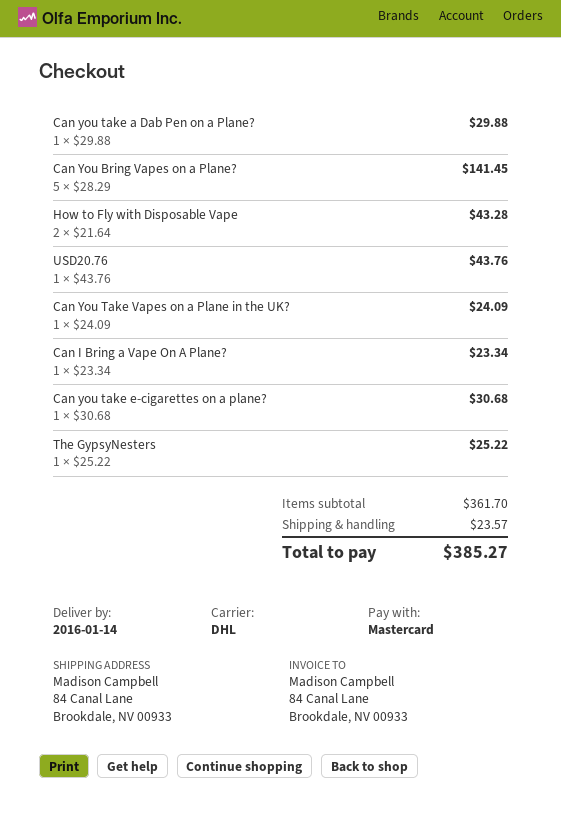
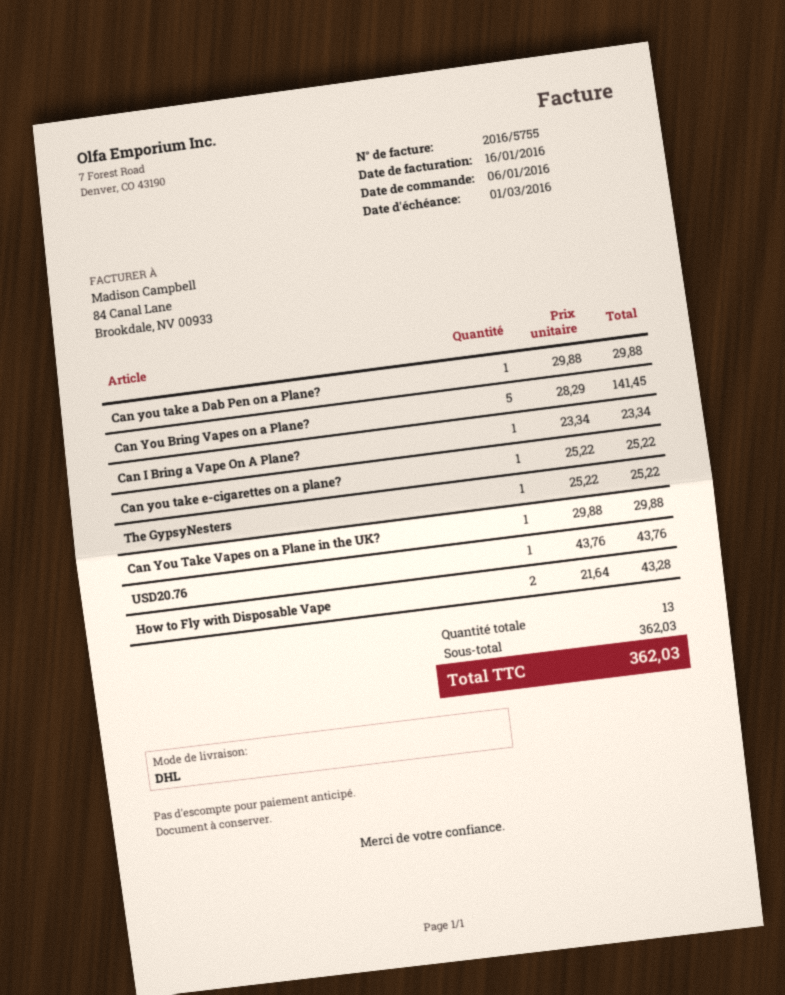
Can You Take Vapes on a Plane in the UK?: 1 x 24.09 = 24.09 -> 1 x 29.88 = 29.88
Can you take e-cigarettes on a plane?: 1 x 30.68 = 30.68 -> 1 x 25.22 = 25.22
subtotal: 361.70 -> 362.03
shipping: 23.57 -> none
total: 385.27 -> 362.03

